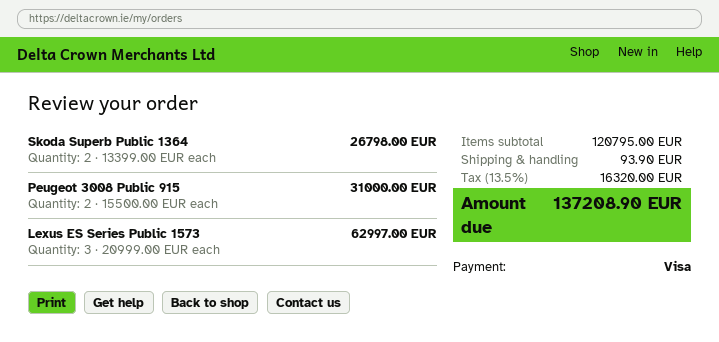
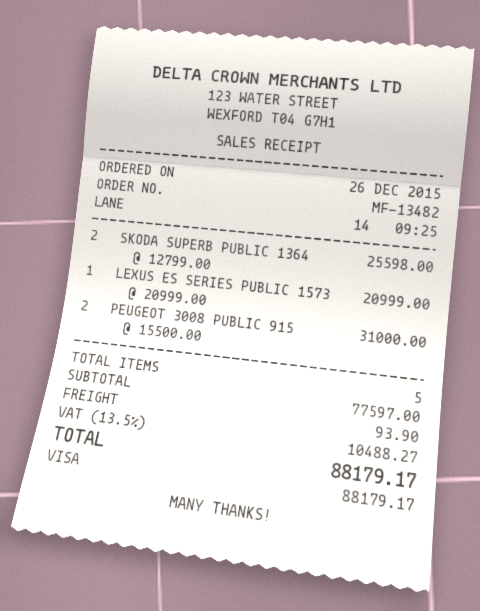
Skoda Superb Public 1364: 2 x 13399.00 = 26798.00 -> 2 x 12799.00 = 25598.00
Lexus ES Series Public 1573: 3 x 20999.00 = 62997.00 -> 1 x 20999.00 = 20999.00
subtotal: 120795.00 -> 77597.00
tax: 13.5% = 16320.00 -> 13.5% = 10488.27
total: 137208.90 -> 88179.17

